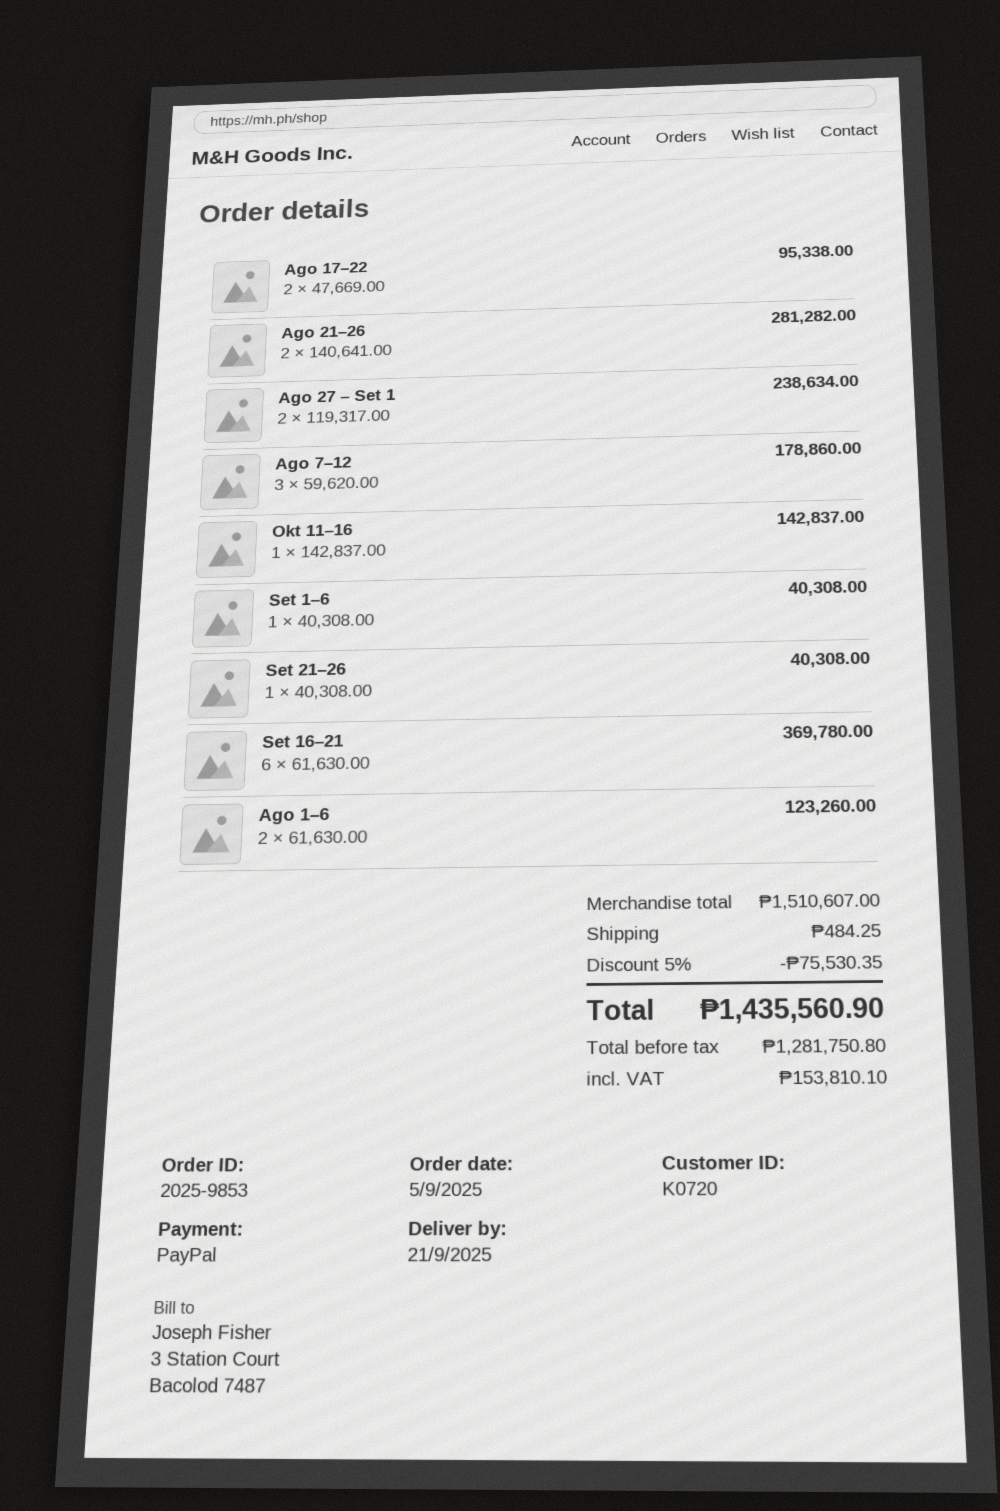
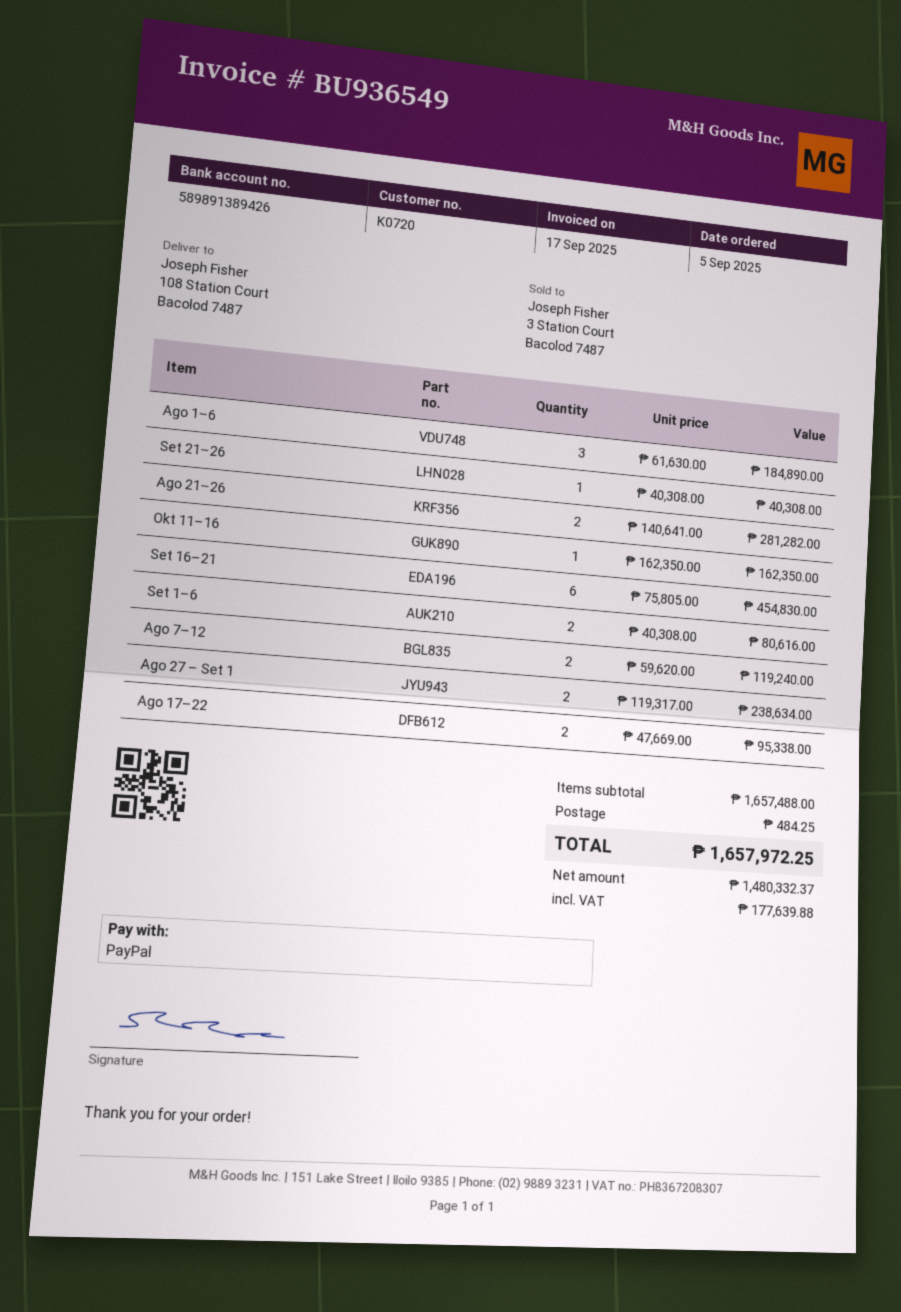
Ago 7–12: 3 x 59620.00 = 178860.00 -> 2 x 59620.00 = 119240.00
Okt 11–16: 1 x 142837.00 = 142837.00 -> 1 x 162350.00 = 162350.00
Set 1–6: 1 x 40308.00 = 40308.00 -> 2 x 40308.00 = 80616.00
Set 16–21: 6 x 61630.00 = 369780.00 -> 6 x 75805.00 = 454830.00
Ago 1–6: 2 x 61630.00 = 123260.00 -> 3 x 61630.00 = 184890.00
subtotal: 1510607.00 -> 1657488.00
discount: 5% = 75530.35 -> none
net: 1281750.80 -> 1480332.37
tax: 153810.10 -> 177639.88
total: 1435560.90 -> 1657972.25

